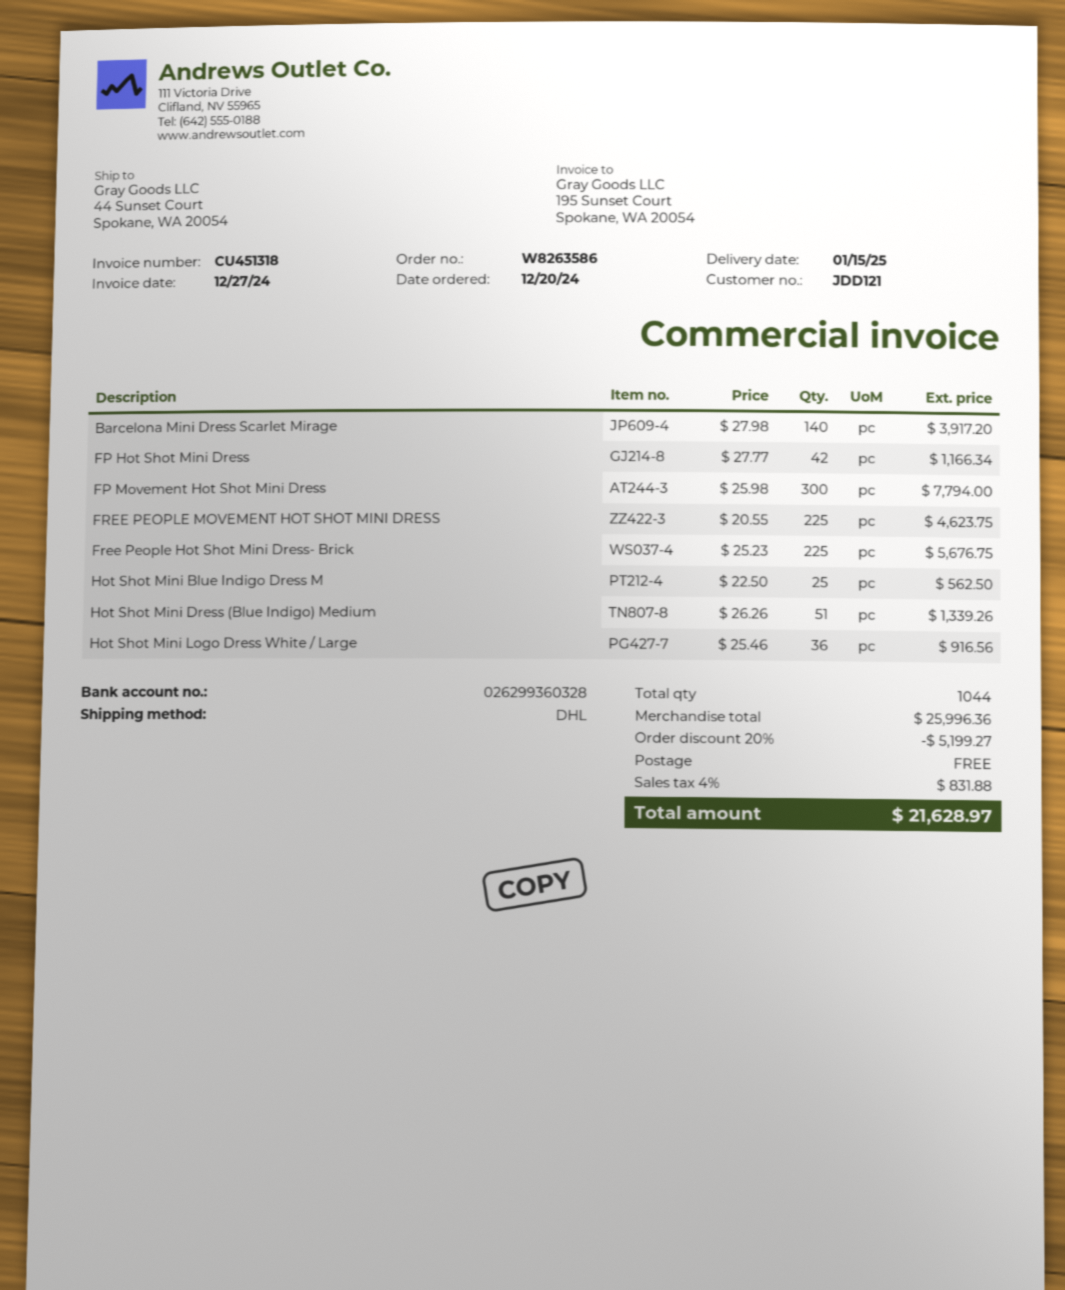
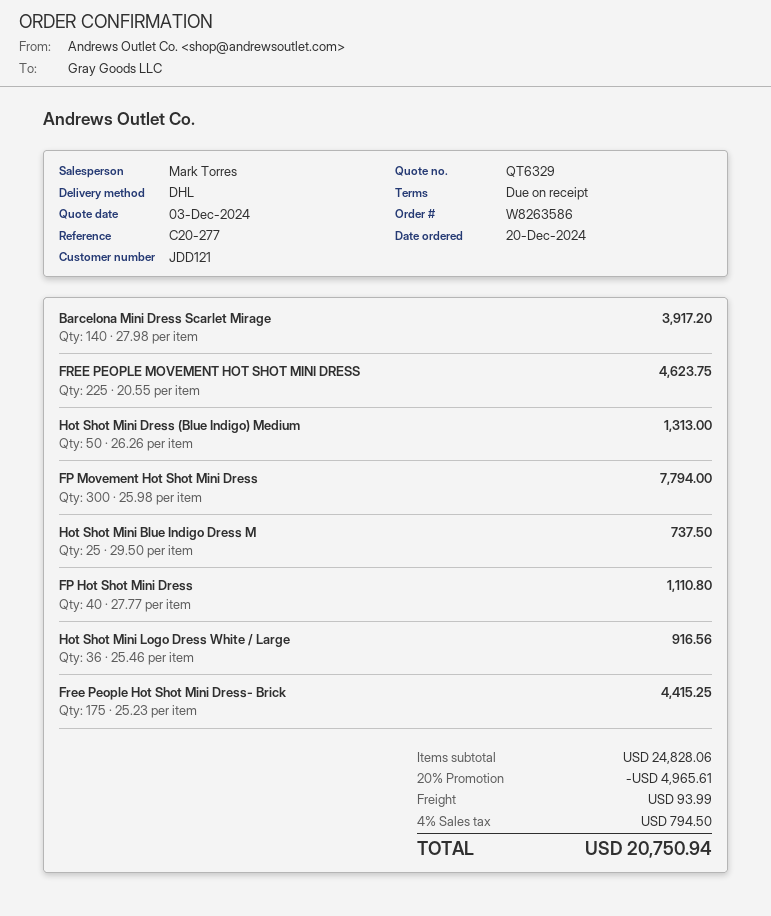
FP Hot Shot Mini Dress: 42 x 27.77 = 1166.34 -> 40 x 27.77 = 1110.80
Free People Hot Shot Mini Dress- Brick: 225 x 25.23 = 5676.75 -> 175 x 25.23 = 4415.25
Hot Shot Mini Blue Indigo Dress M: 25 x 22.50 = 562.50 -> 25 x 29.50 = 737.50
Hot Shot Mini Dress (Blue Indigo) Medium: 51 x 26.26 = 1339.26 -> 50 x 26.26 = 1313.00
subtotal: 25996.36 -> 24828.06
discount: 20% = 5199.27 -> 20% = 4965.61
shipping: 0.00 -> 93.99
tax: 4% = 831.88 -> 4% = 794.50
total: 21628.97 -> 20750.94

